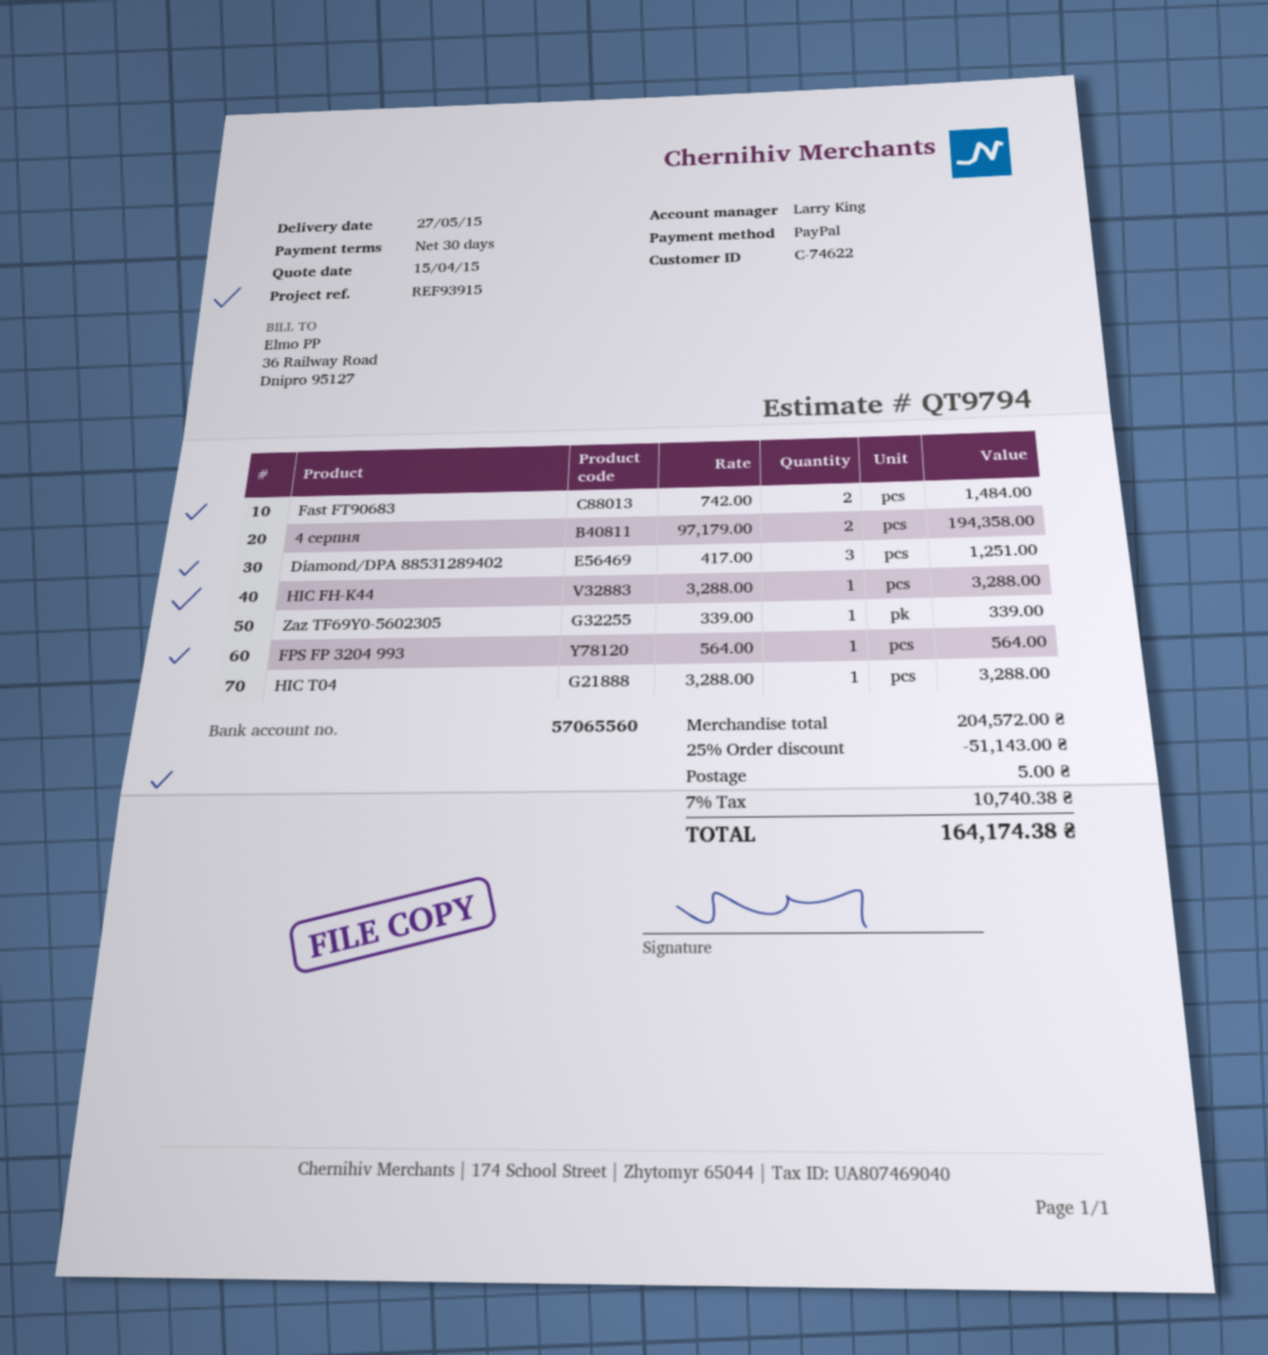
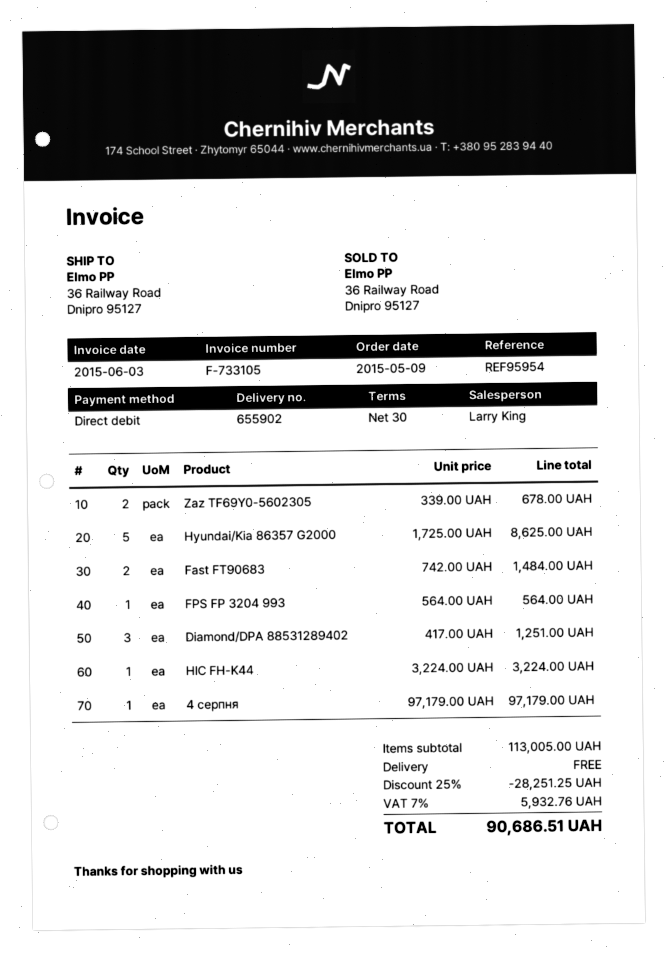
reference: REF93915 -> REF95954
payment method: PayPal -> direct debit
4 серпня: 2 x 97179.00 = 194358.00 -> 1 x 97179.00 = 97179.00
HIC FH-K44: 1 x 3288.00 = 3288.00 -> 1 x 3224.00 = 3224.00
Zaz TF69Y0-5602305: 1 x 339.00 = 339.00 -> 2 x 339.00 = 678.00
HIC T04: 1 x 3288.00 = 3288.00 -> none
Hyundai/Kia 86357 G2000: none -> 5 x 1725.00 = 8625.00
subtotal: 204572.00 -> 113005.00
discount: 25% = 51143.00 -> 25% = 28251.25
shipping: 5.00 -> 0.00
tax: 7% = 10740.38 -> 7% = 5932.76
total: 164174.38 -> 90686.51

